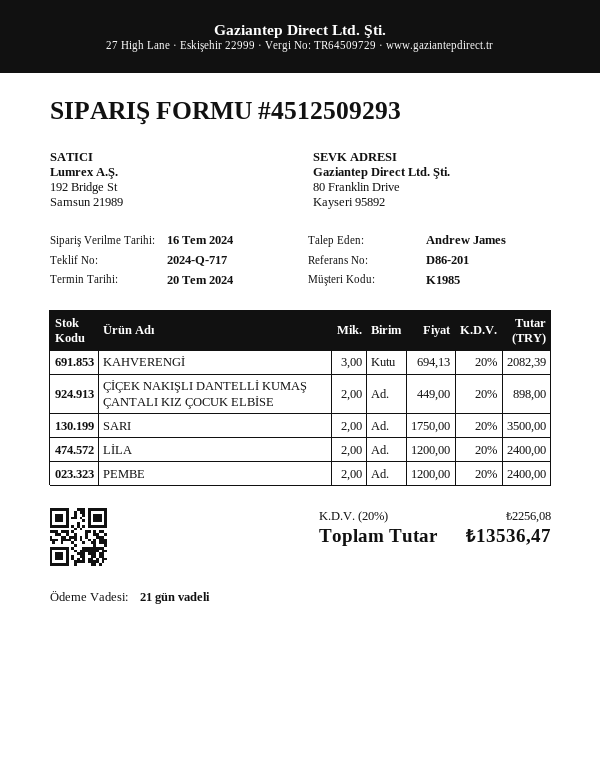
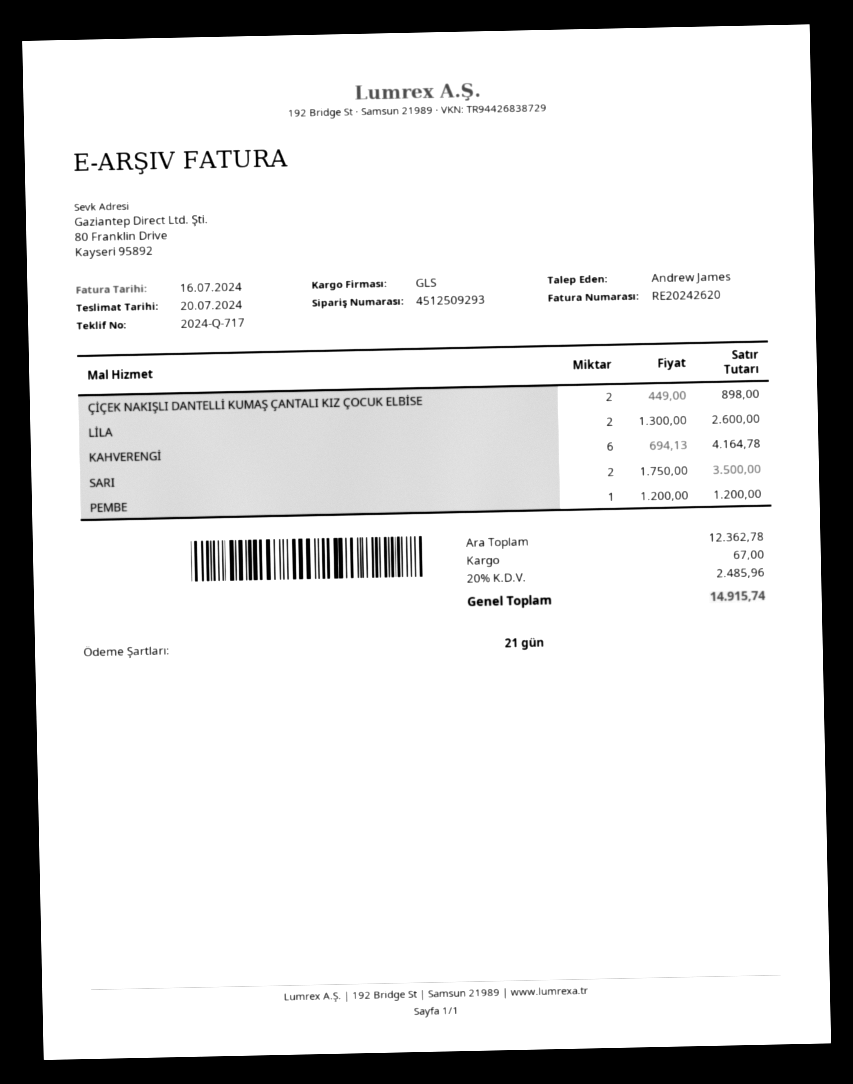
KAHVERENGİ: 3 x 694.13 = 2082.39 -> 6 x 694.13 = 4164.78
LİLA: 2 x 1200.00 = 2400.00 -> 2 x 1300.00 = 2600.00
PEMBE: 2 x 1200.00 = 2400.00 -> 1 x 1200.00 = 1200.00
shipping: none -> 67.00
tax: 20% = 2256.08 -> 20% = 2485.96
total: 13536.47 -> 14915.74

